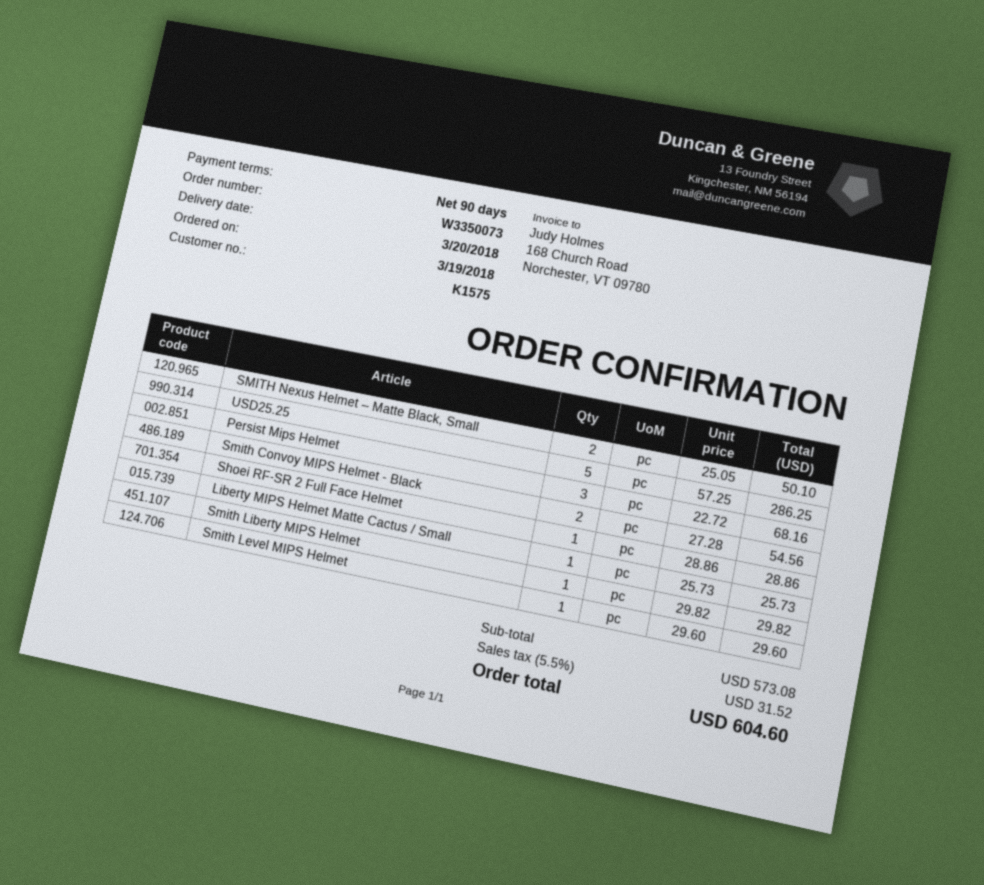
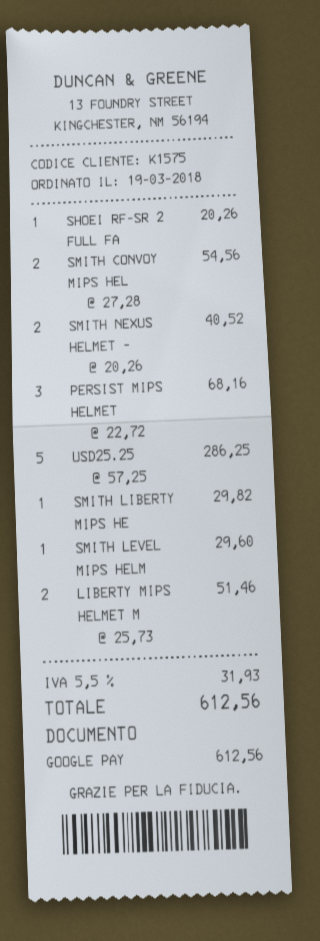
SMITH Nexus Helmet – Matte Black, Small: 2 x 25.05 = 50.10 -> 2 x 20.26 = 40.52
Shoei RF-SR 2 Full Face Helmet: 1 x 28.86 = 28.86 -> 1 x 20.26 = 20.26
Liberty MIPS Helmet Matte Cactus / Small: 1 x 25.73 = 25.73 -> 2 x 25.73 = 51.46
tax: 5.5% = 31.52 -> 5.5% = 31.93
total: 604.60 -> 612.56

